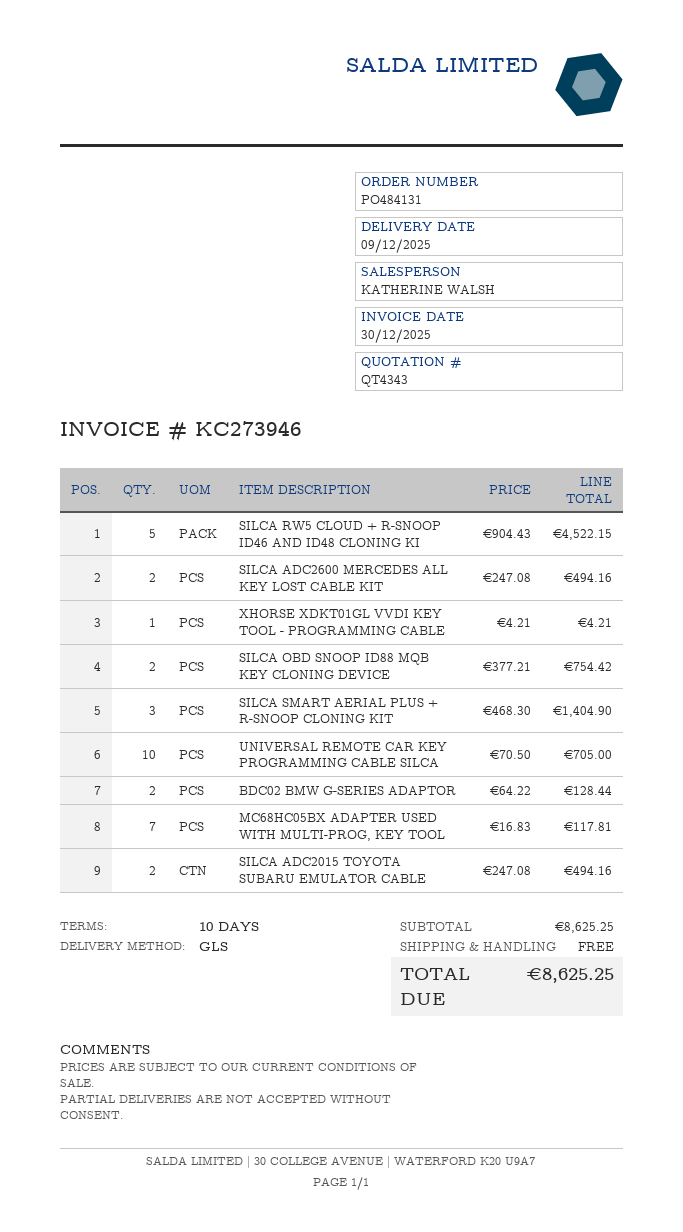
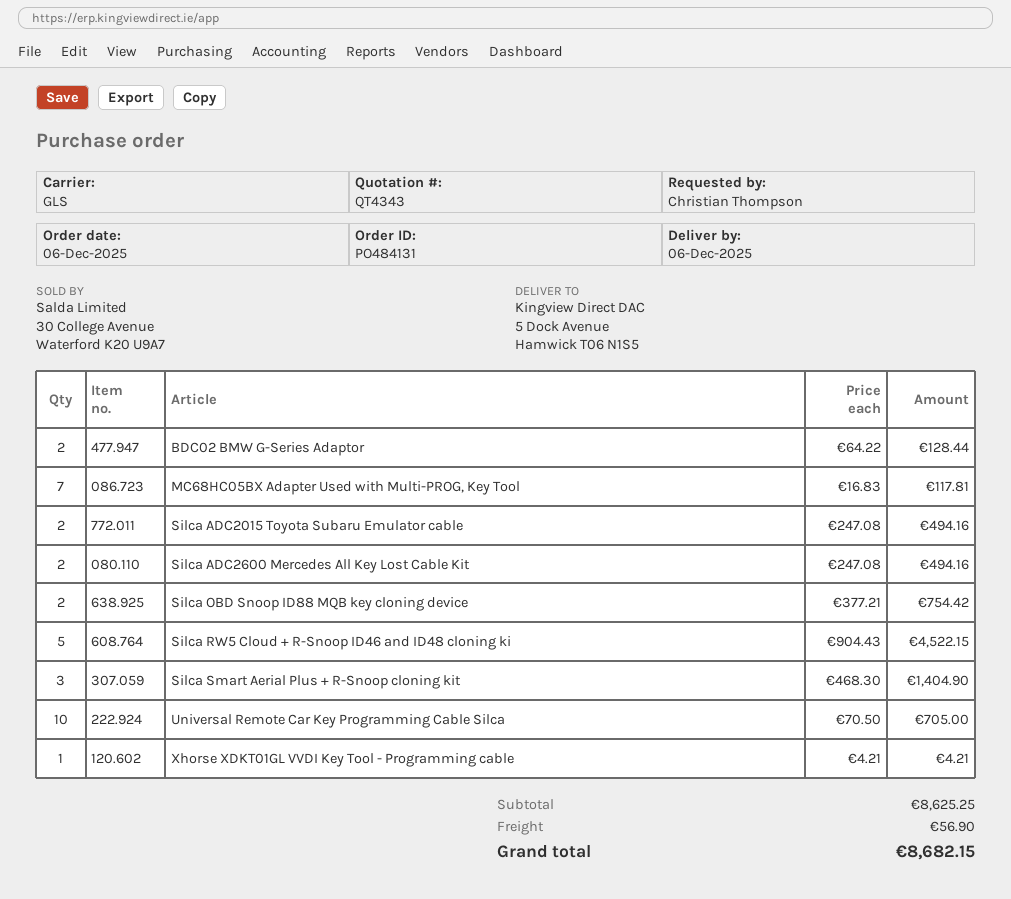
delivery date: 2025-12-09 -> 2025-12-06
shipping: 0.00 -> 56.90
total: 8625.25 -> 8682.15

